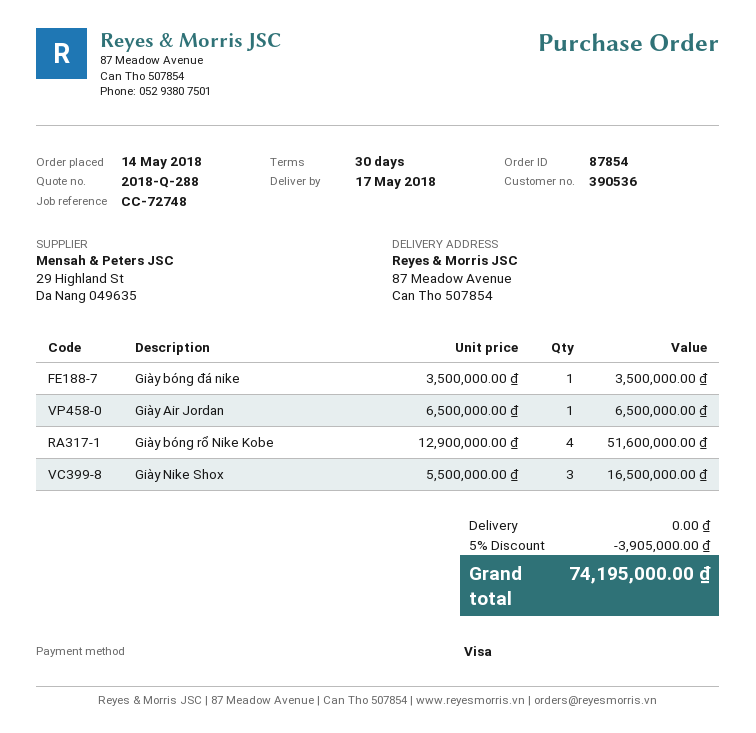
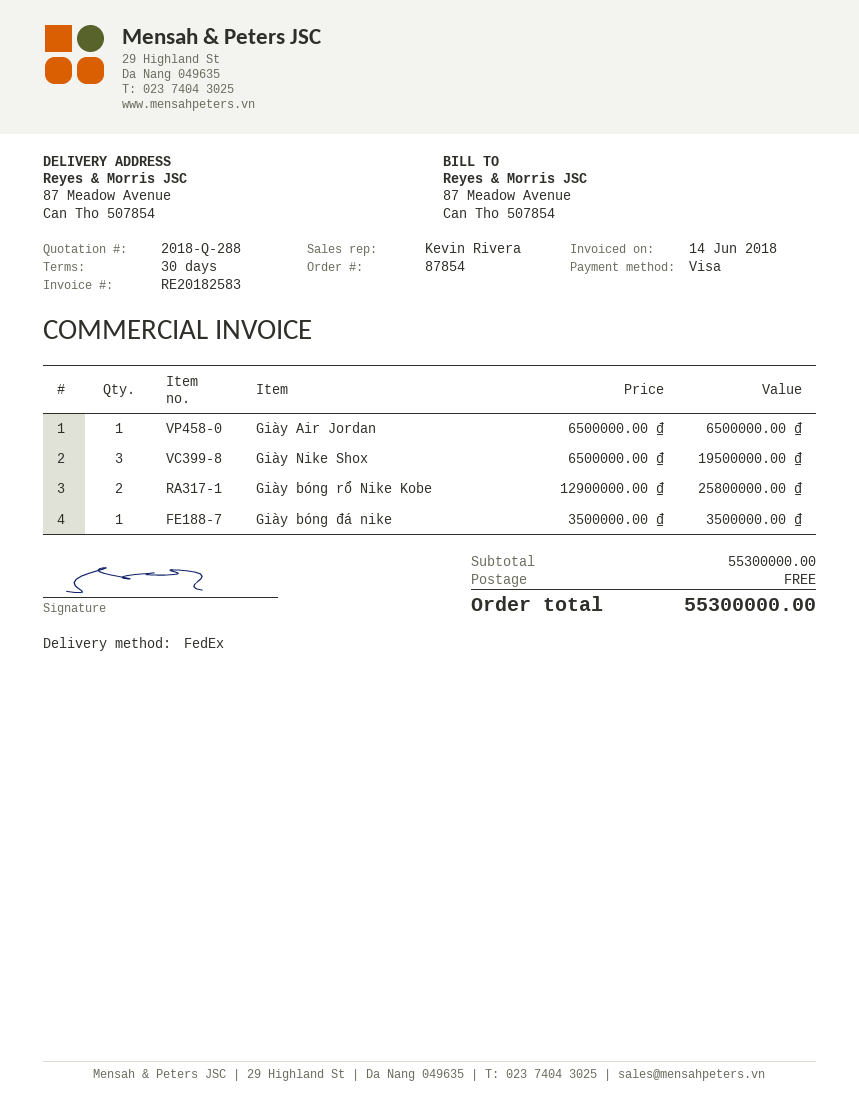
Giày bóng rổ Nike Kobe: 4 x 12900000.00 = 51600000.00 -> 2 x 12900000.00 = 25800000.00
Giày Nike Shox: 3 x 5500000.00 = 16500000.00 -> 3 x 6500000.00 = 19500000.00
discount: 5% = 3905000.00 -> none
total: 74195000.00 -> 55300000.00

